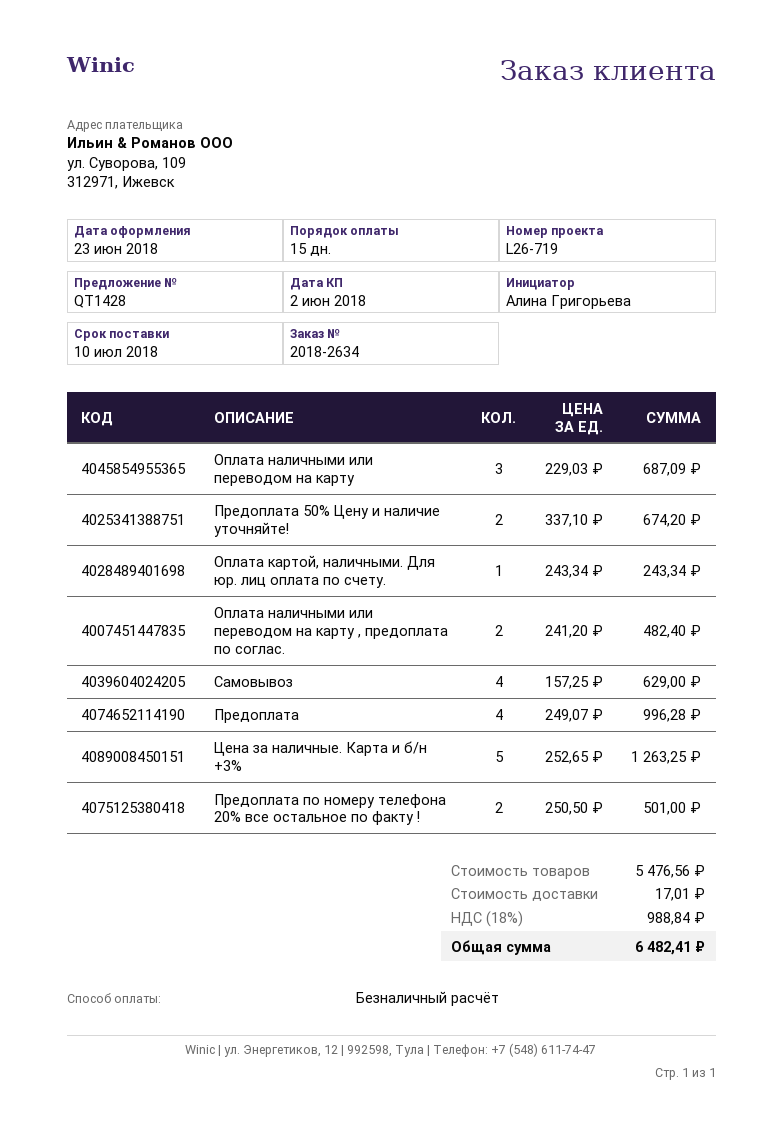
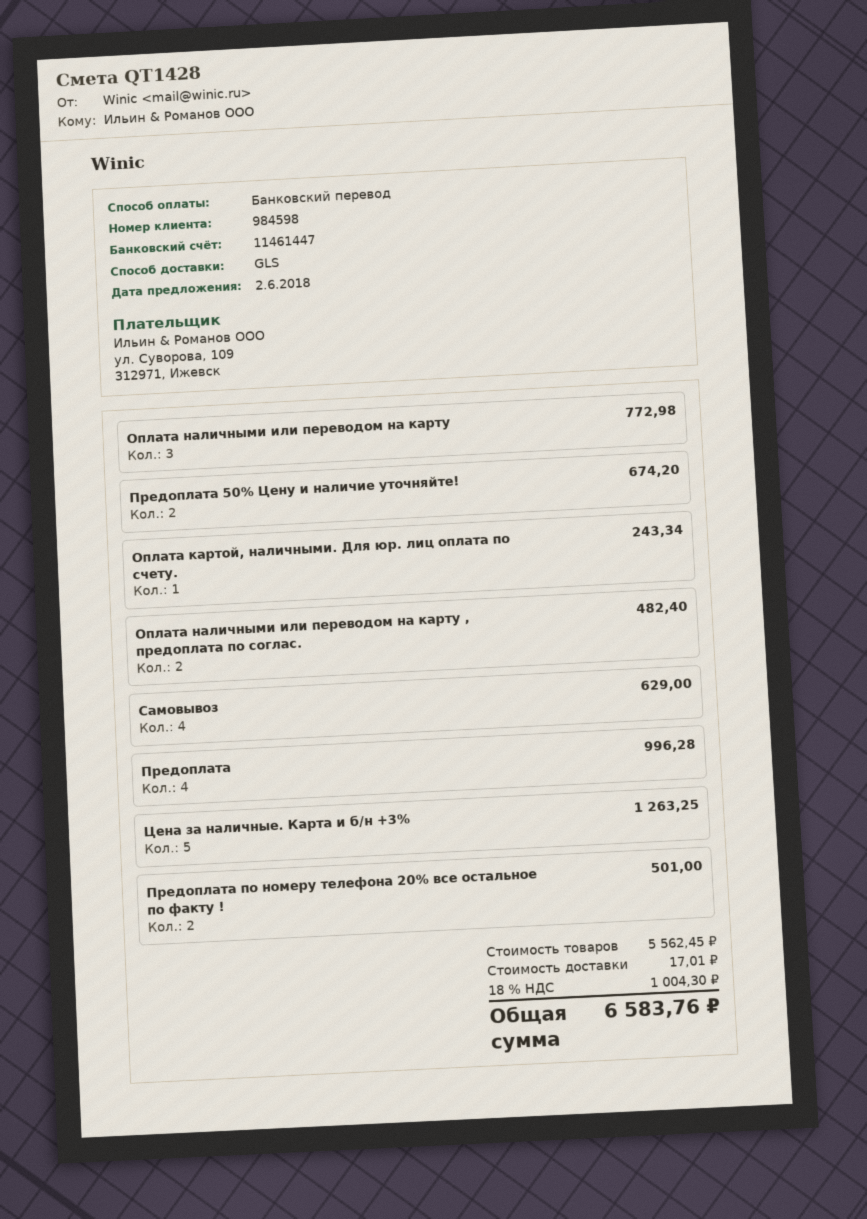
Оплата наличными или переводом на карту: 3 for 687.09 -> 3 for 772.98
subtotal: 5476.56 -> 5562.45
tax: 18% = 988.84 -> 18% = 1004.30
total: 6482.41 -> 6583.76

